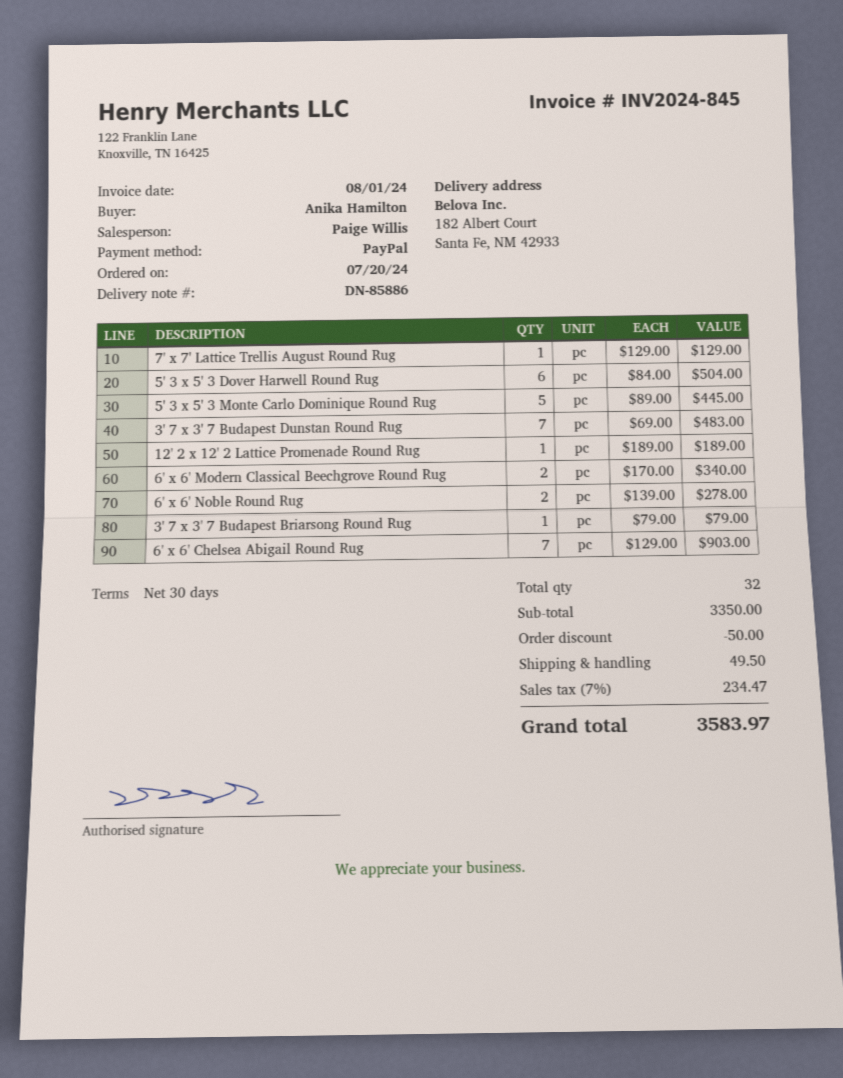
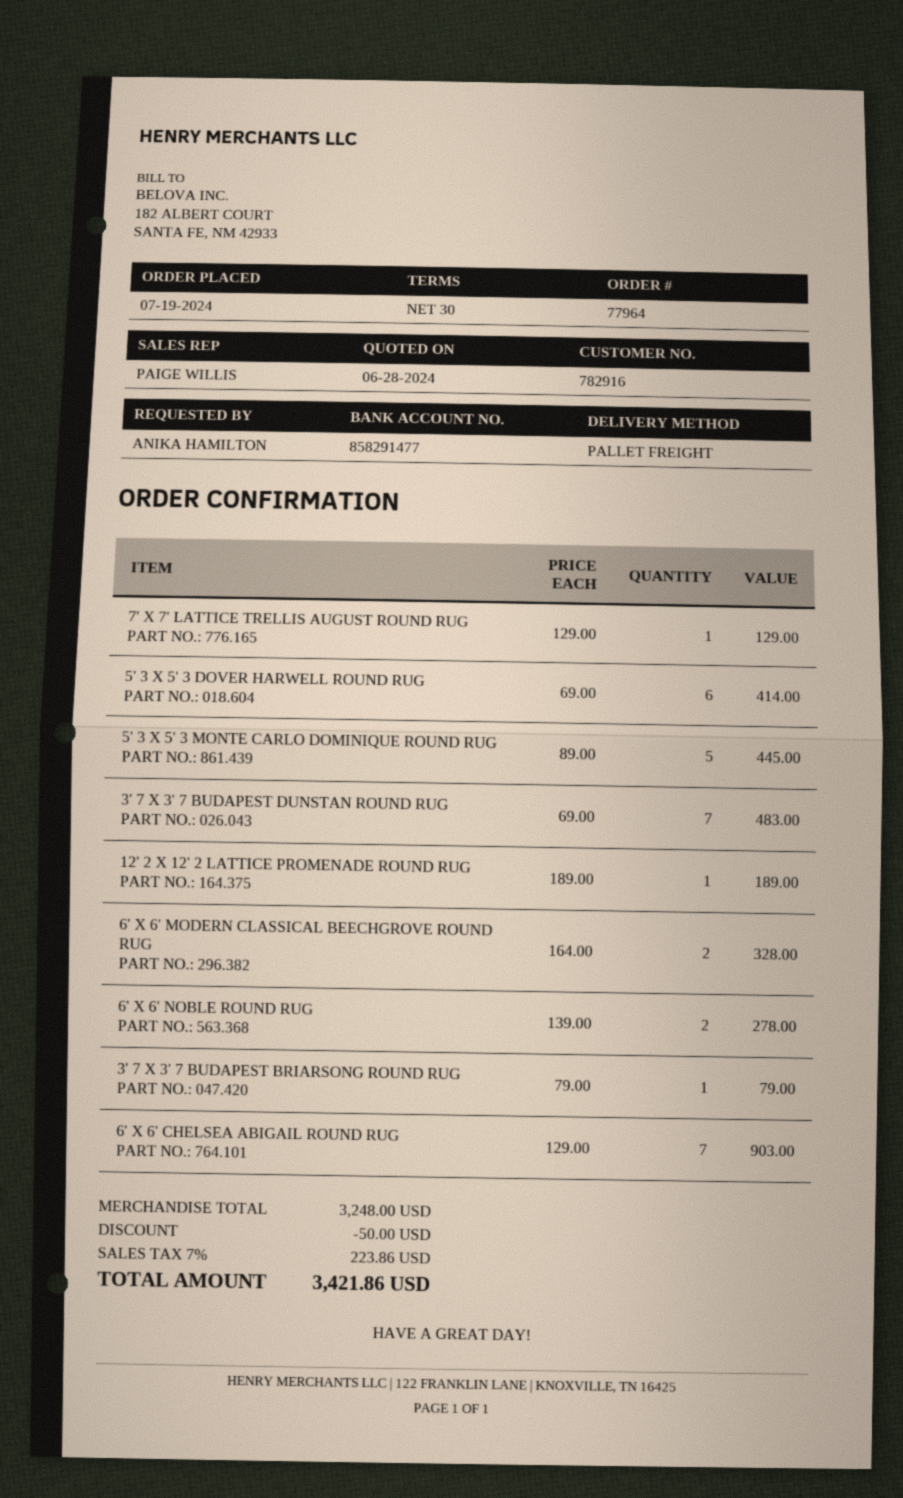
order date: 2024-07-20 -> 2024-07-19
5' 3 x 5' 3 Dover Harwell Round Rug: 6 x 84.00 = 504.00 -> 6 x 69.00 = 414.00
6' x 6' Modern Classical Beechgrove Round Rug: 2 x 170.00 = 340.00 -> 2 x 164.00 = 328.00
subtotal: 3350.00 -> 3248.00
shipping: 49.50 -> none
tax: 7% = 234.47 -> 7% = 223.86
total: 3583.97 -> 3421.86

